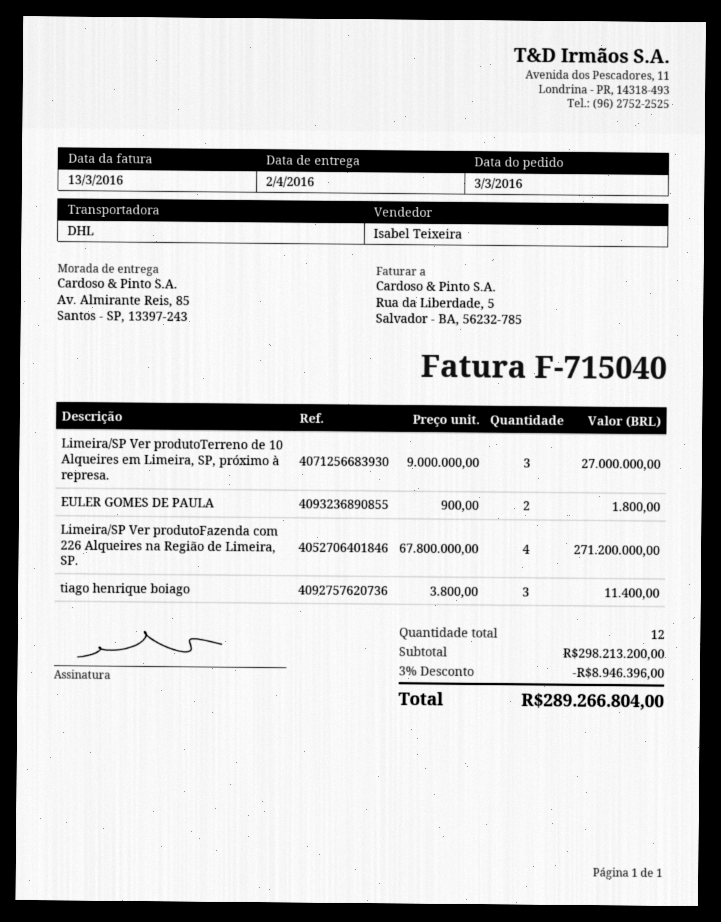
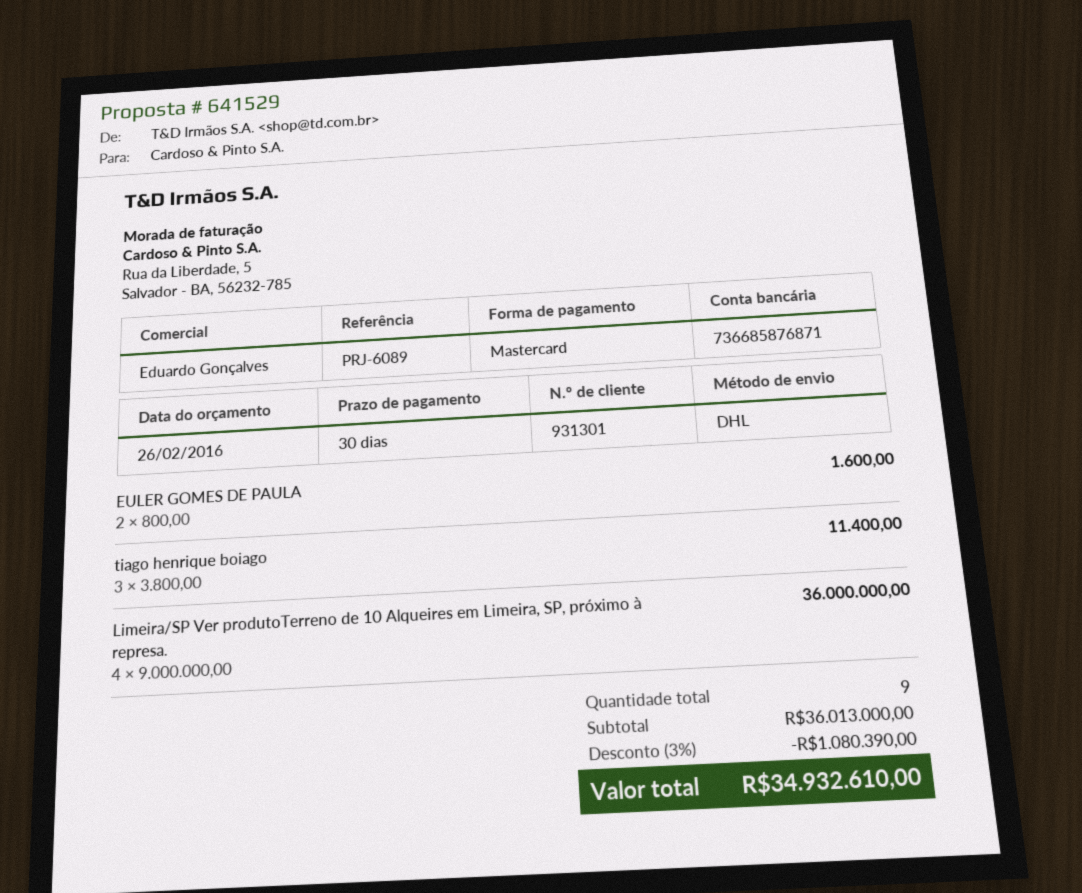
sales rep: Isabel Teixeira -> Eduardo Gonçalves
Limeira/SP Ver produtoTerreno de 10 Alqueires em Limeira, SP, próximo à represa.: 3 x 9000000.00 = 27000000.00 -> 4 x 9000000.00 = 36000000.00
EULER GOMES DE PAULA: 2 x 900.00 = 1800.00 -> 2 x 800.00 = 1600.00
Limeira/SP Ver produtoFazenda com 226 Alqueires na Região de Limeira, SP.: 4 x 67800000.00 = 271200000.00 -> none
total quantity: 12 -> 9
subtotal: 298213200.00 -> 36013000.00
discount: 3% = 8946396.00 -> 3% = 1080390.00
total: 289266804.00 -> 34932610.00

